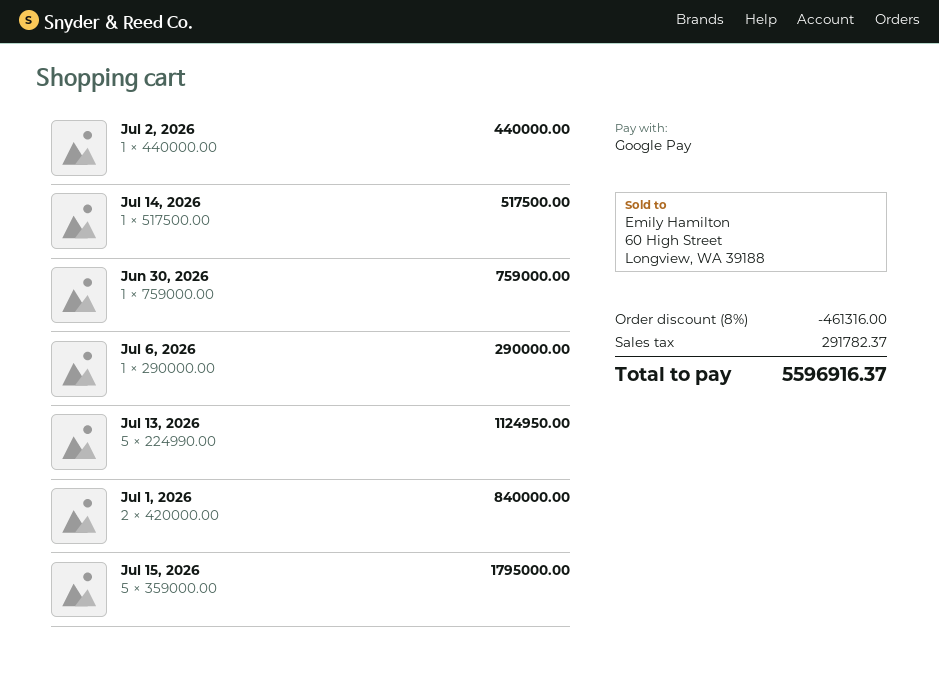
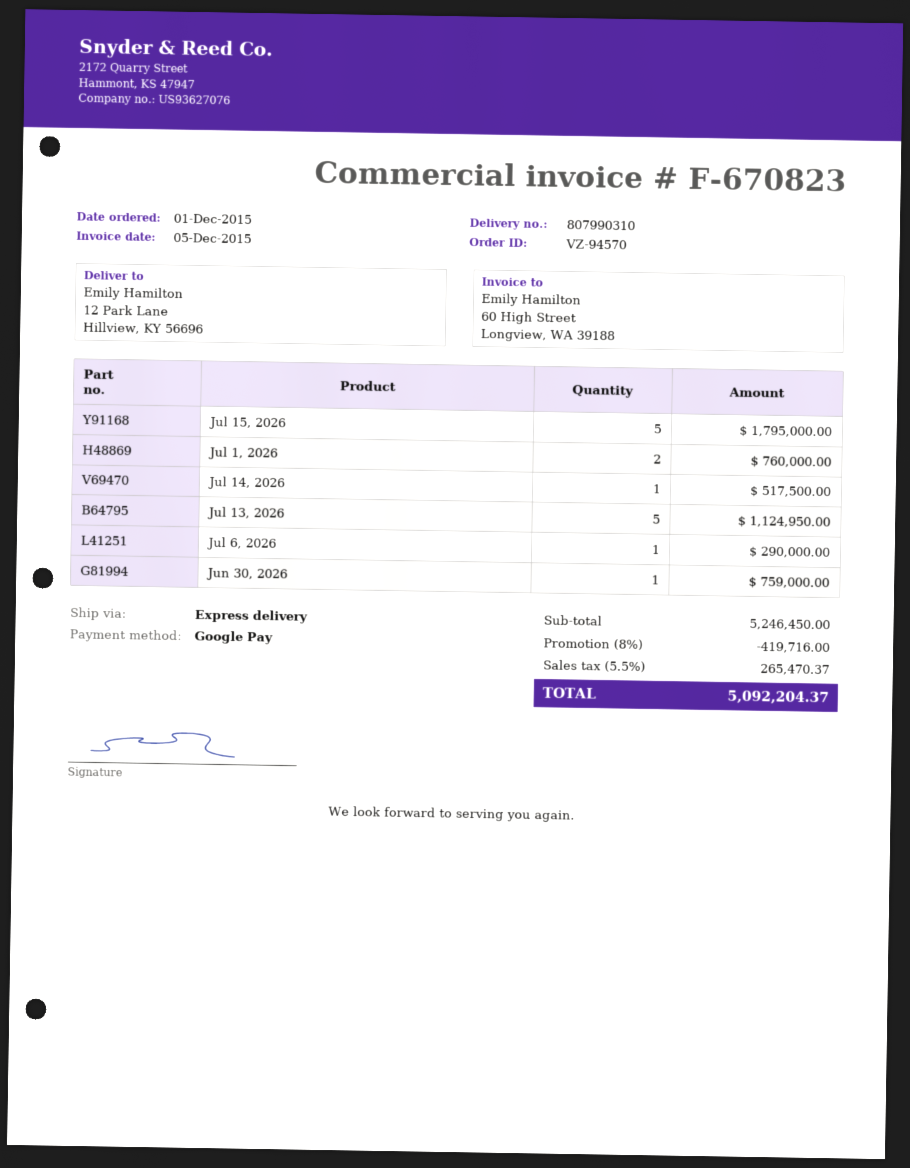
Jul 2, 2026: 1 for 440000.00 -> none
Jul 1, 2026: 2 for 840000.00 -> 2 for 760000.00
discount: 8% = 461316.00 -> 8% = 419716.00
tax: 291782.37 -> 265470.37
total: 5596916.37 -> 5092204.37

